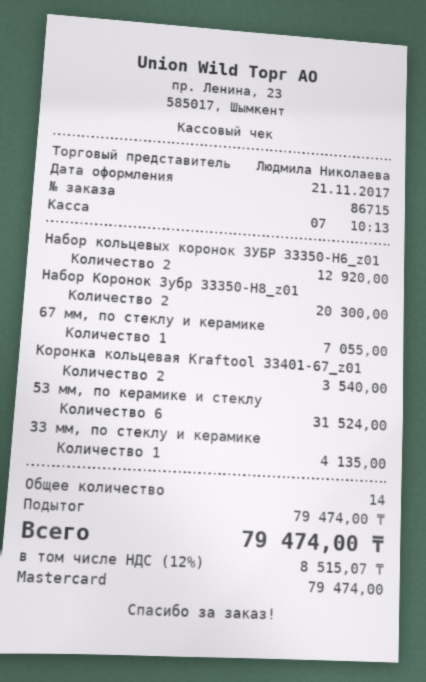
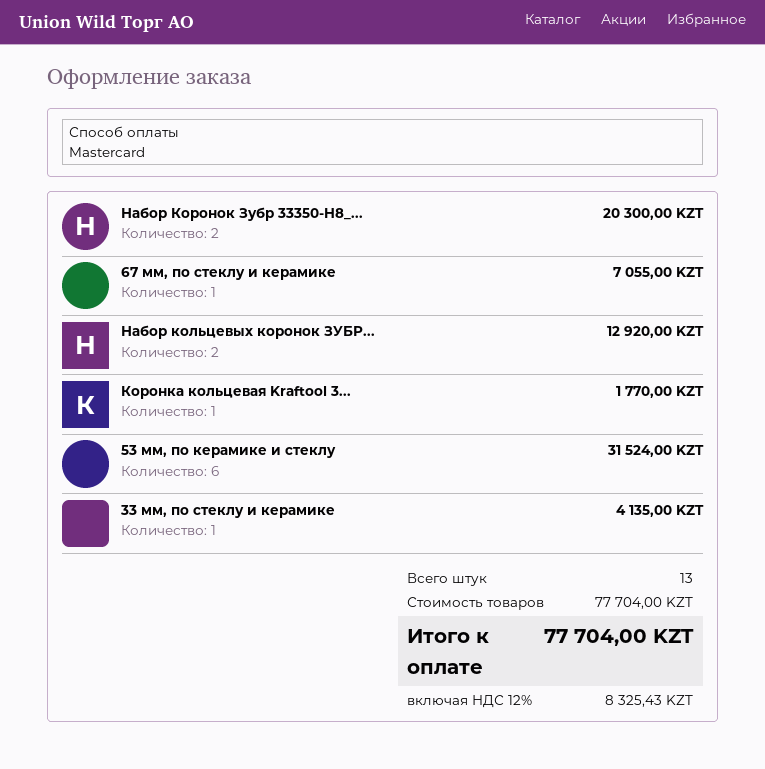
Коронка кольцевая Kraftool 33401-67_z01: 2 for 3540.00 -> 1 for 1770.00
total quantity: 14 -> 13
subtotal: 79474.00 -> 77704.00
tax: 12% = 8515.07 -> 12% = 8325.43
total: 79474.00 -> 77704.00

